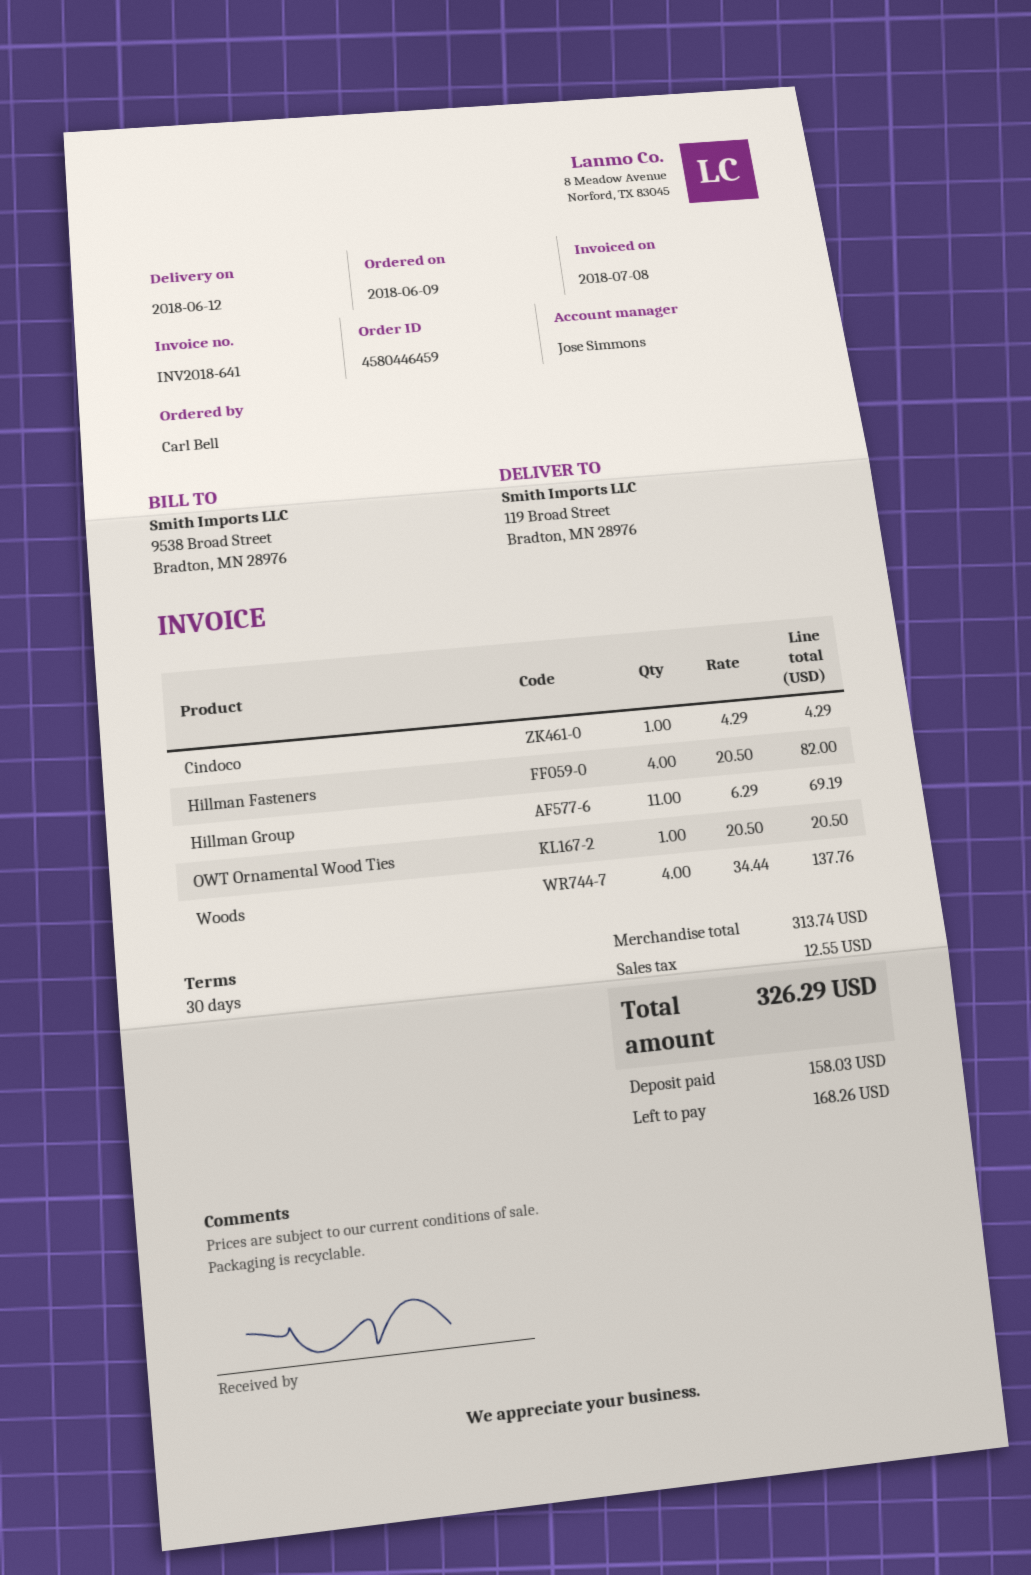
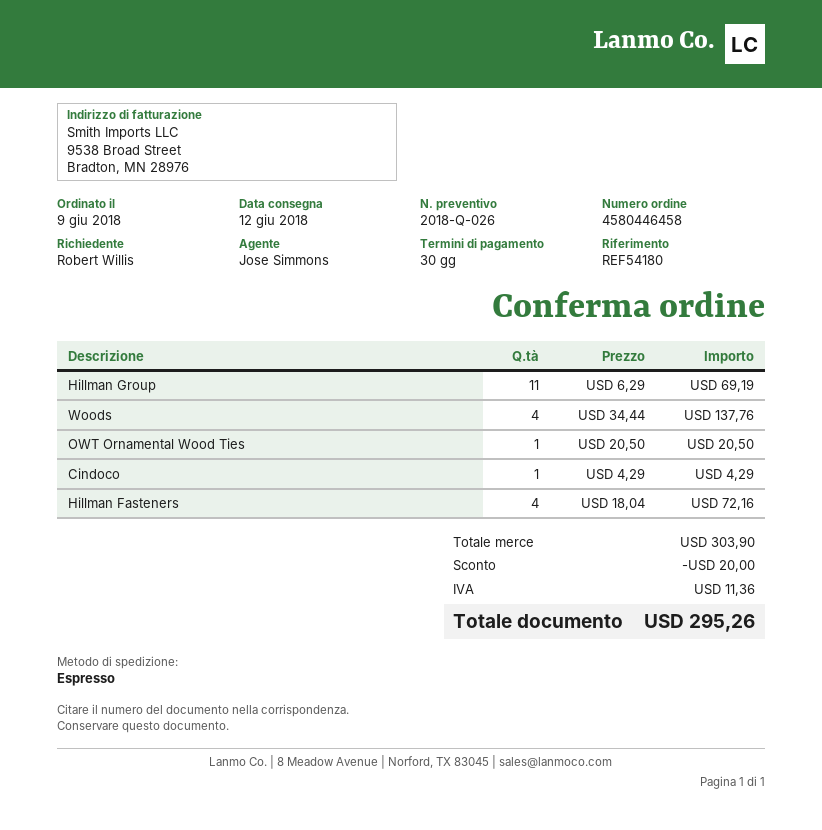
order number: 4580446459 -> 4580446458
ordered by: Carl Bell -> Robert Willis
Hillman Fasteners: 4 x 20.50 = 82.00 -> 4 x 18.04 = 72.16
subtotal: 313.74 -> 303.90
discount: none -> 20.00
tax: 12.55 -> 11.36
total: 326.29 -> 295.26

